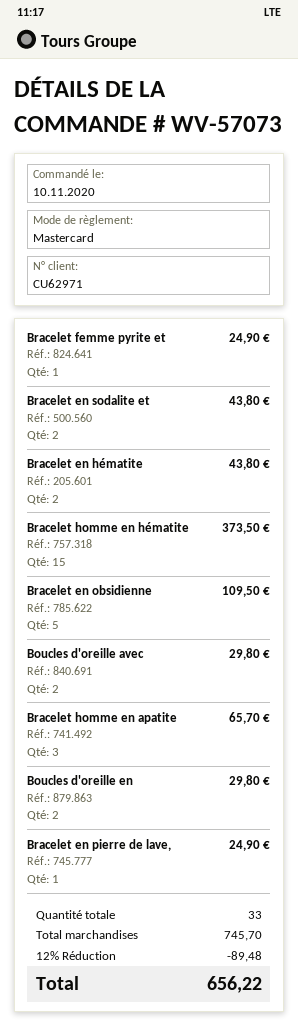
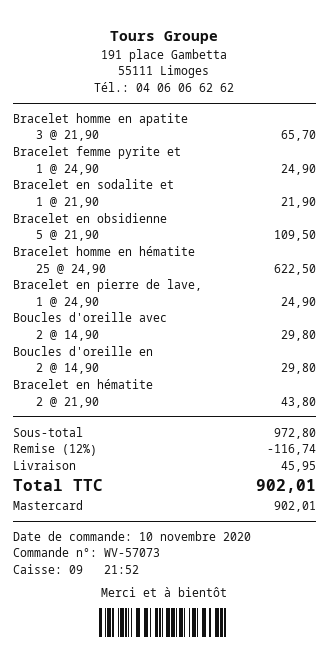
Bracelet en sodalite et: 2 for 43.80 -> 1 for 21.90
Bracelet homme en hématite: 15 for 373.50 -> 25 for 622.50
subtotal: 745.70 -> 972.80
discount: 12% = 89.48 -> 12% = 116.74
shipping: none -> 45.95
total: 656.22 -> 902.01

